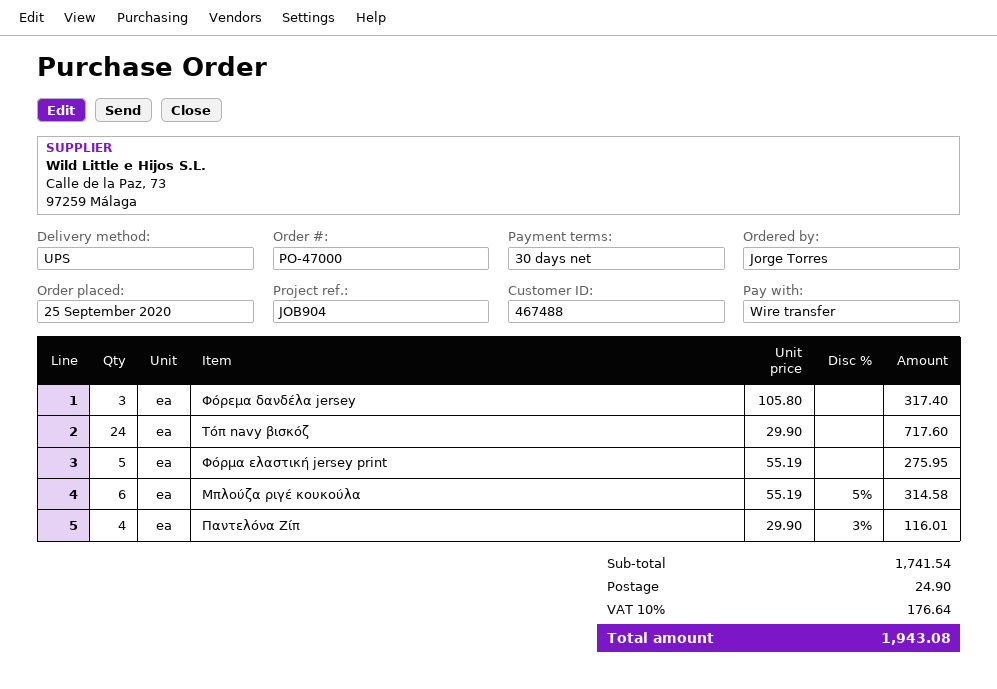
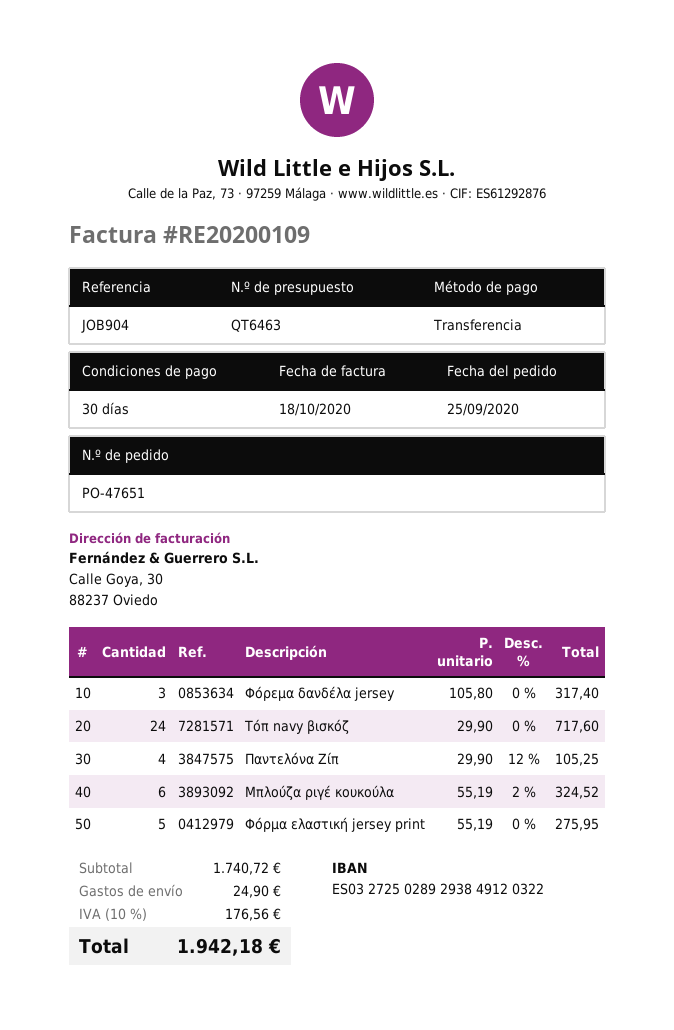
order number: PO-47000 -> PO-47651
Μπλούζα ριγέ κουκούλα: 6 x 55.19 - 5% = 314.58 -> 6 x 55.19 - 2% = 324.52
Παντελόνα Ζίπ: 4 x 29.90 - 3% = 116.01 -> 4 x 29.90 - 12% = 105.25
subtotal: 1741.54 -> 1740.72
tax: 10% = 176.64 -> 10% = 176.56
total: 1943.08 -> 1942.18

